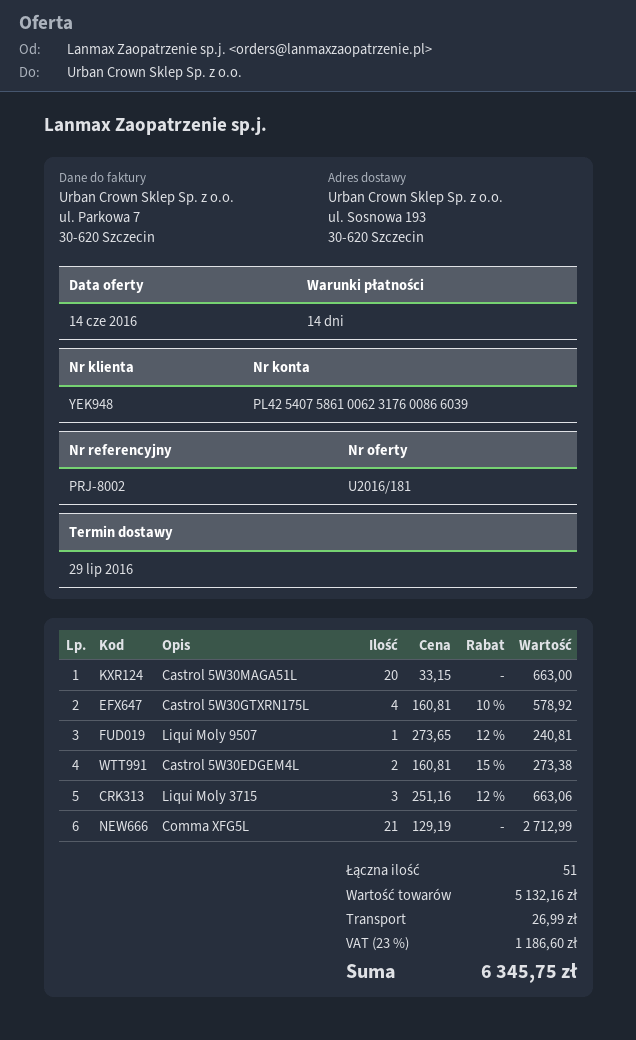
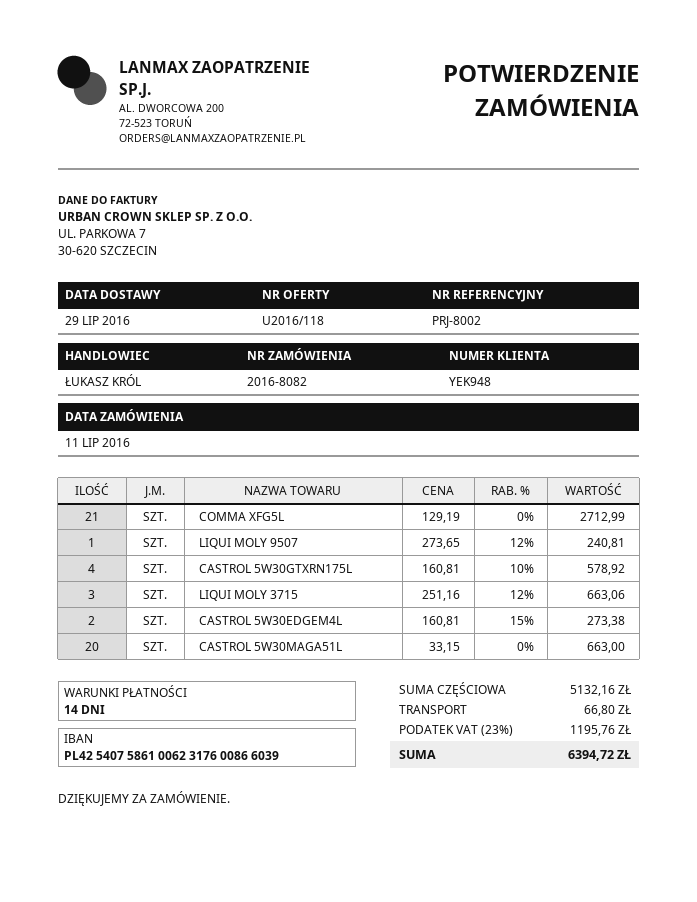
quote number: U2016/181 -> U2016/118
shipping: 26.99 -> 66.80
tax: 23% = 1186.60 -> 23% = 1195.76
total: 6345.75 -> 6394.72

